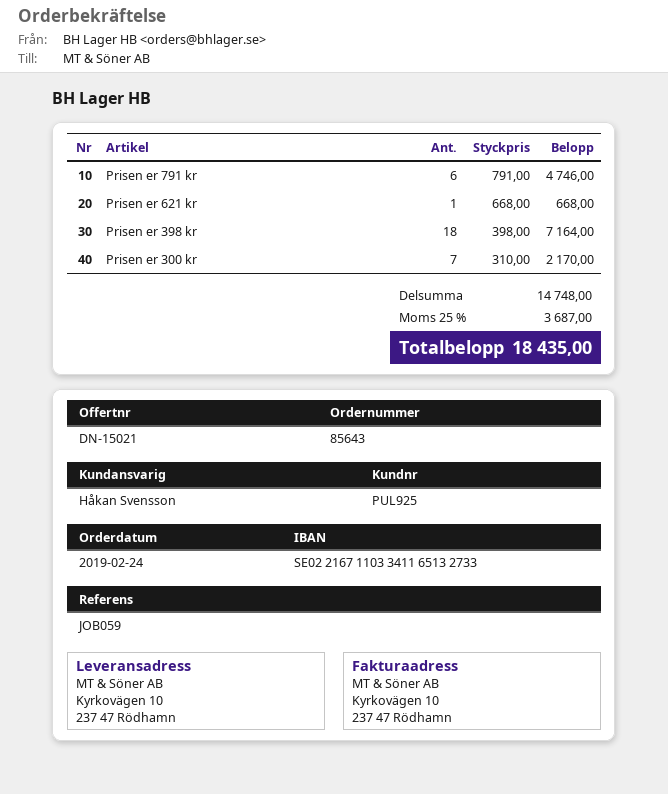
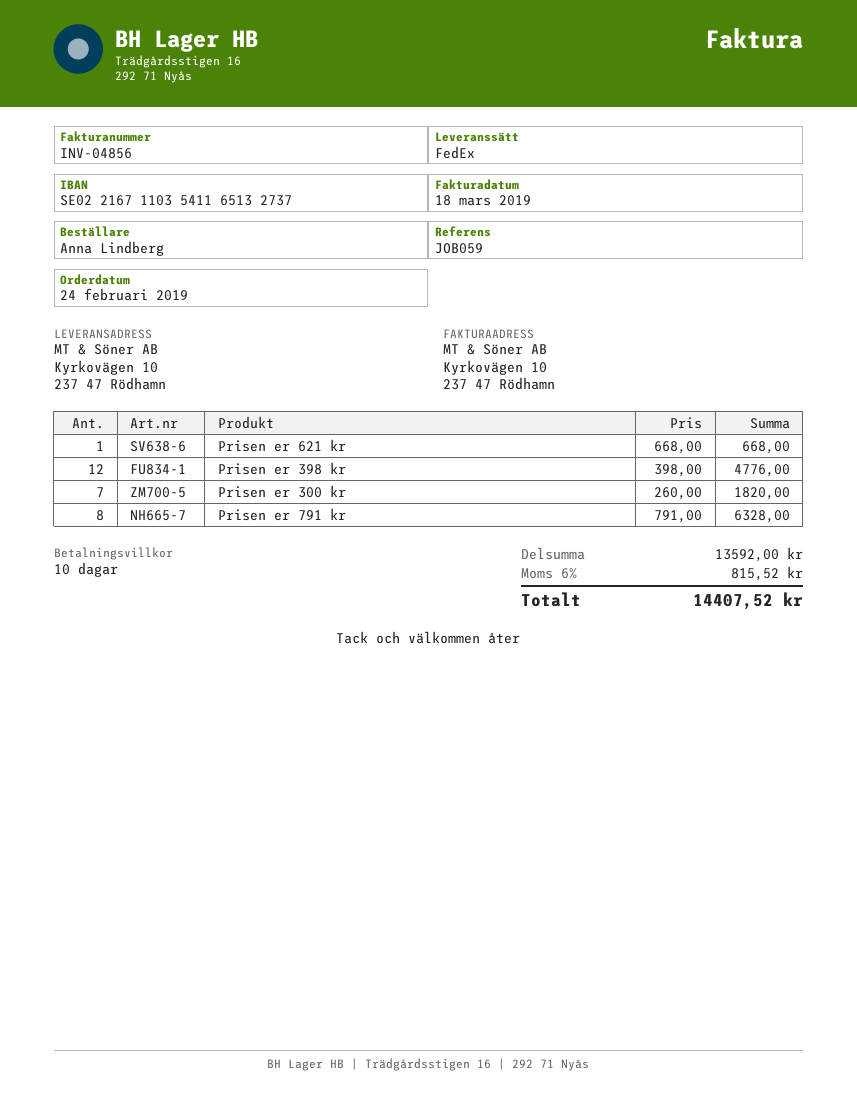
bank account: SE0221671103341165132733 -> SE0221671103541165132737
Prisen er 791 kr: 6 x 791.00 = 4746.00 -> 8 x 791.00 = 6328.00
Prisen er 398 kr: 18 x 398.00 = 7164.00 -> 12 x 398.00 = 4776.00
Prisen er 300 kr: 7 x 310.00 = 2170.00 -> 7 x 260.00 = 1820.00
subtotal: 14748.00 -> 13592.00
tax: 25% = 3687.00 -> 6% = 815.52
total: 18435.00 -> 14407.52

